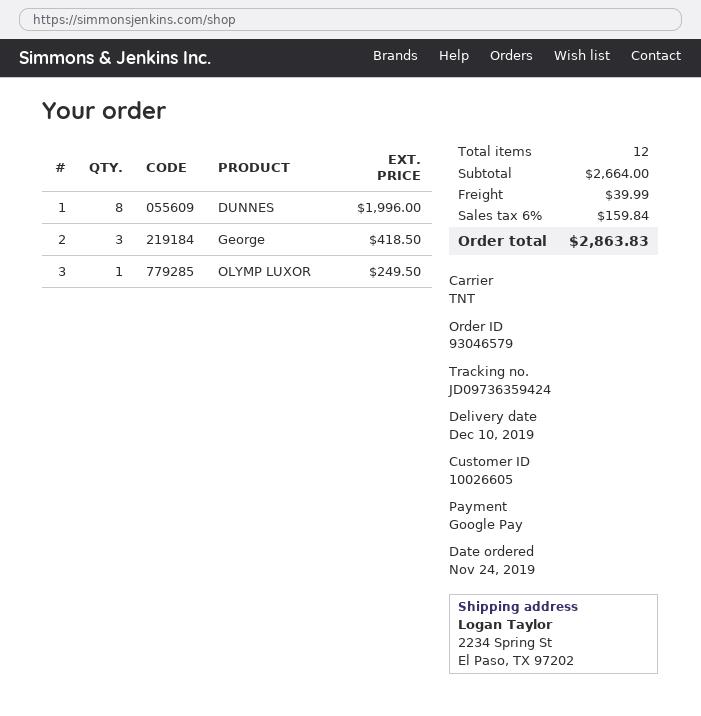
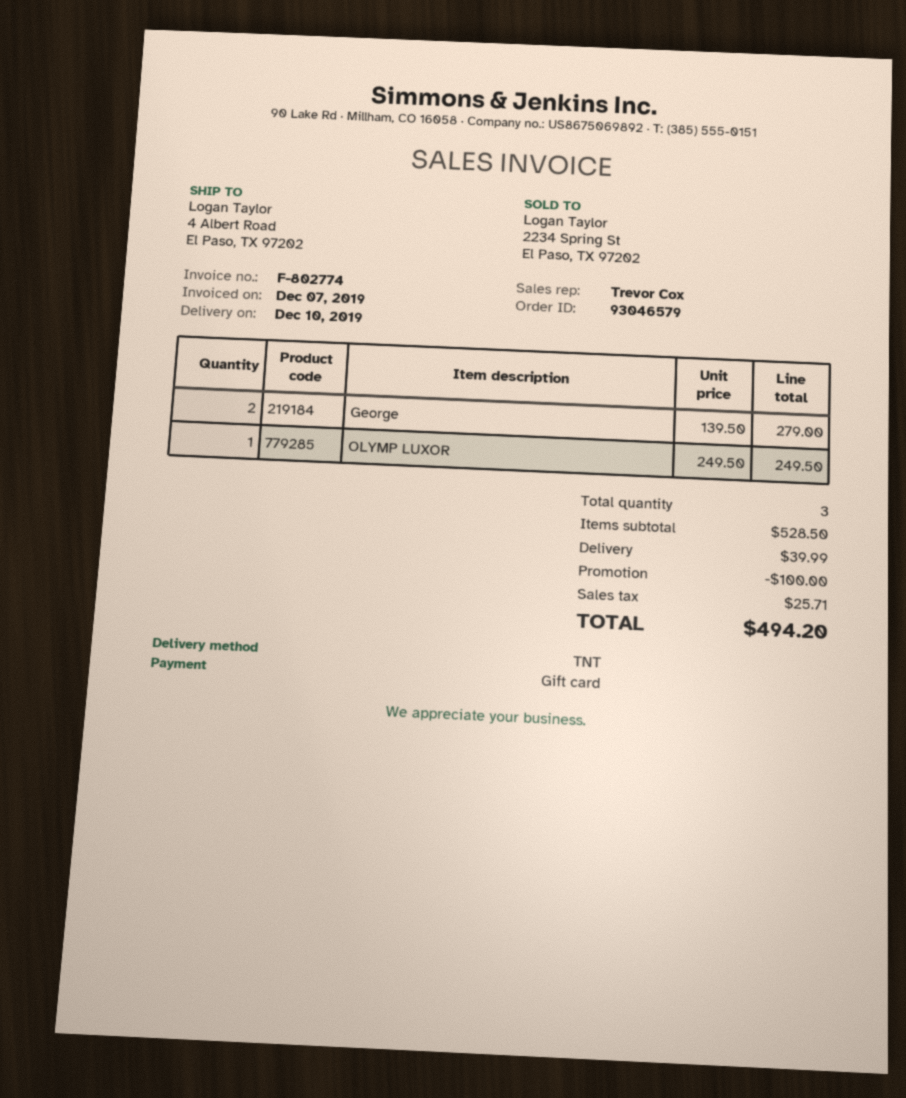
payment method: Google Pay -> gift card
ship to: 2234 Spring St, El Paso, TX 97202 -> 4 Albert Road, El Paso, TX 97202
DUNNES: 8 for 1996.00 -> none
George: 3 for 418.50 -> 2 for 279.00
total quantity: 12 -> 3
subtotal: 2664.00 -> 528.50
discount: none -> 100.00
tax: 159.84 -> 25.71
total: 2863.83 -> 494.20

